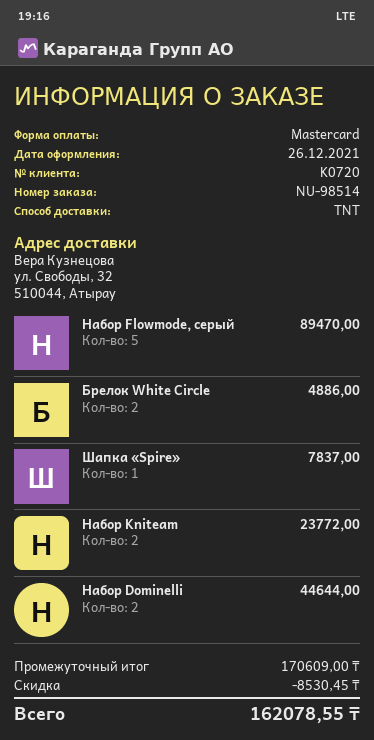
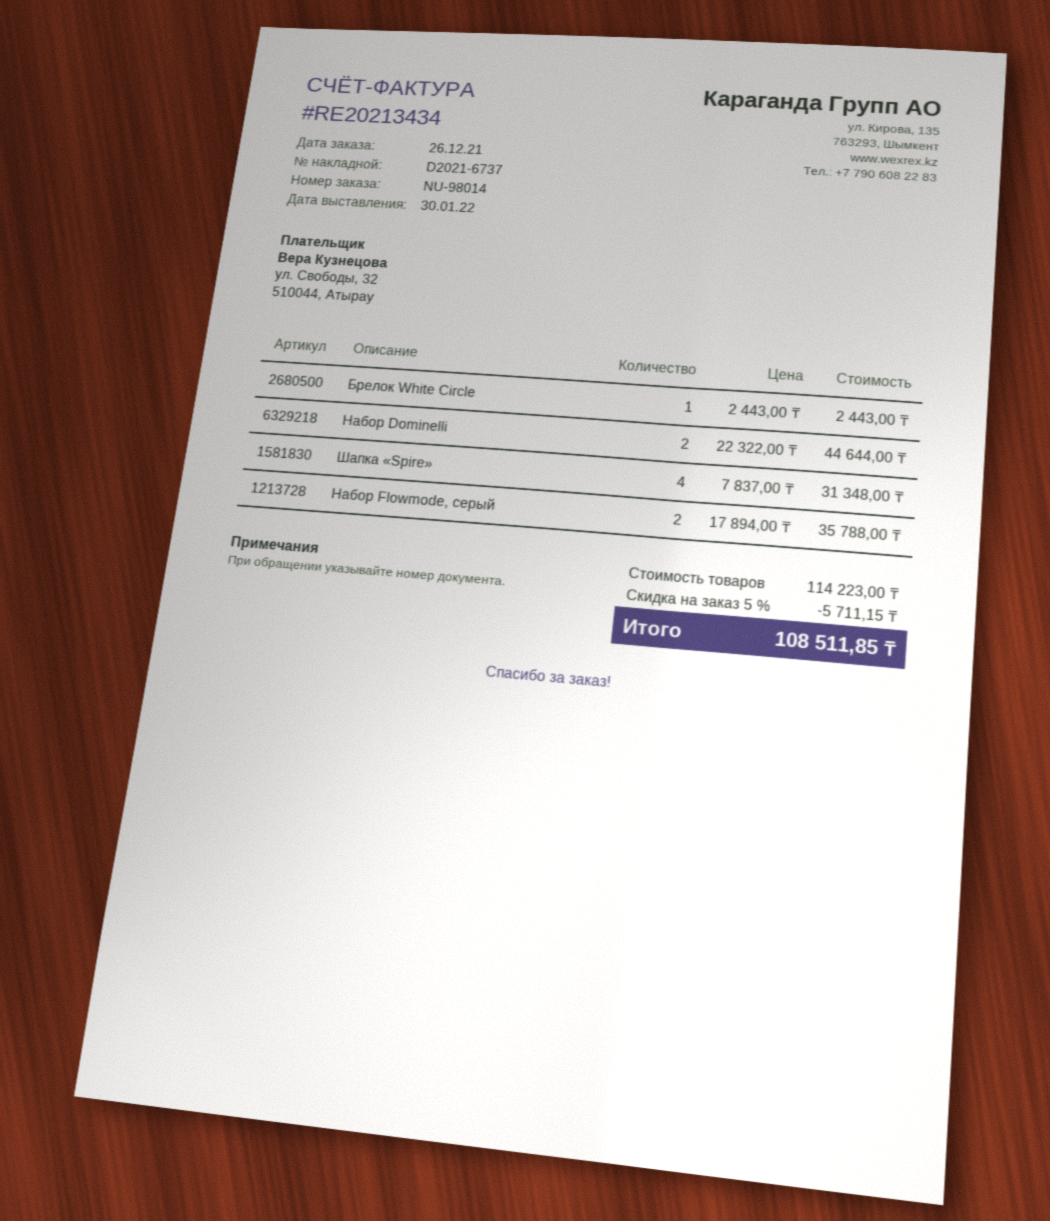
order number: NU-98514 -> NU-98014
Набор Flowmode, серый: 5 for 89470.00 -> 2 for 35788.00
Брелок White Circle: 2 for 4886.00 -> 1 for 2443.00
Шапка «Spire»: 1 for 7837.00 -> 4 for 31348.00
Набор Kniteam: 2 for 23772.00 -> none
subtotal: 170609.00 -> 114223.00
discount: 8530.45 -> 5711.15
total: 162078.55 -> 108511.85

